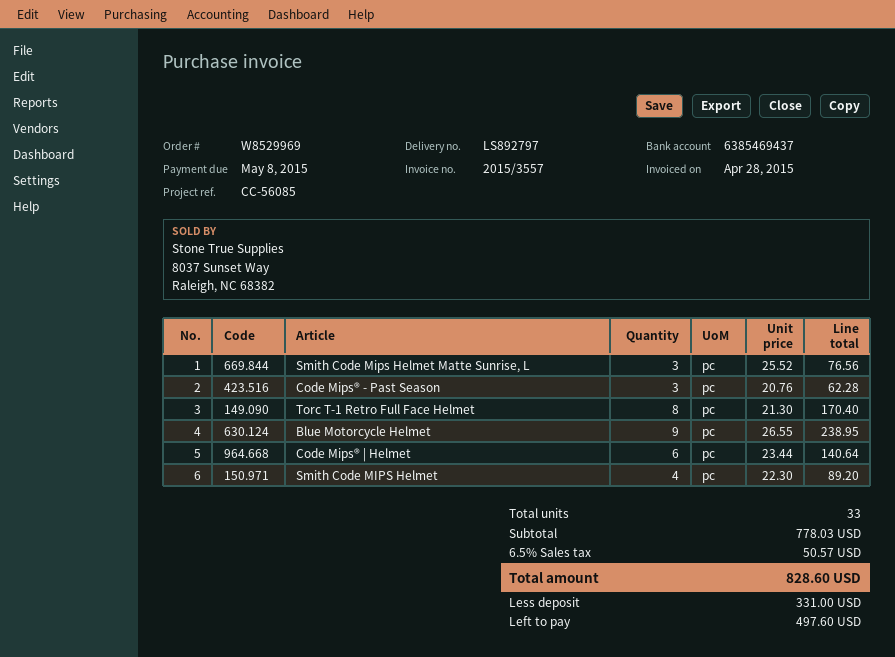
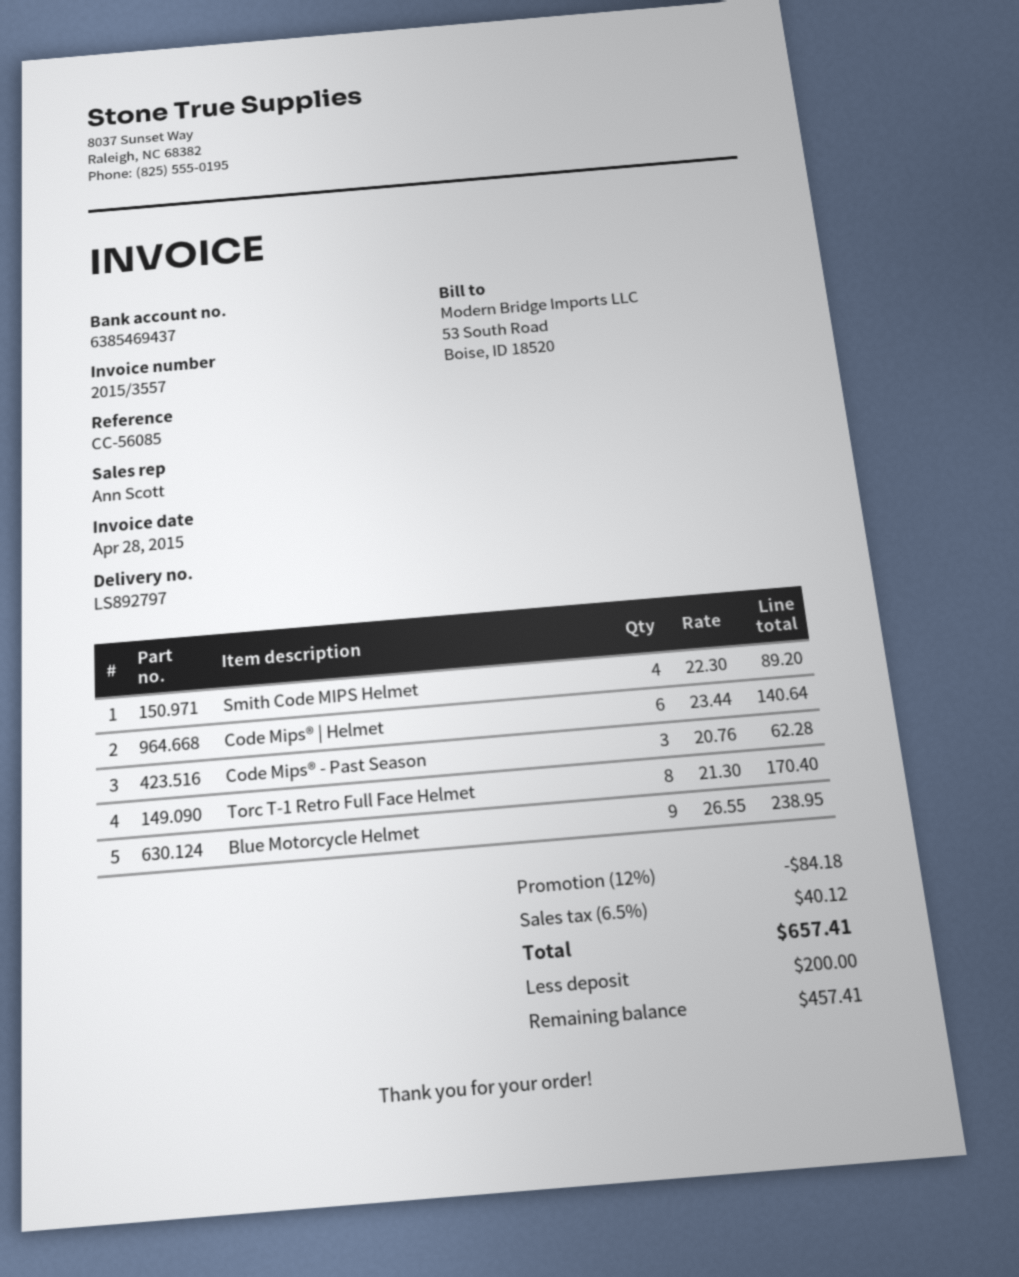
Smith Code Mips Helmet Matte Sunrise, L: 3 x 25.52 = 76.56 -> none
discount: none -> 12% = 84.18
tax: 6.5% = 50.57 -> 6.5% = 40.12
total: 828.60 -> 657.41
deposit: 331.00 -> 200.00
balance: 497.60 -> 457.41

